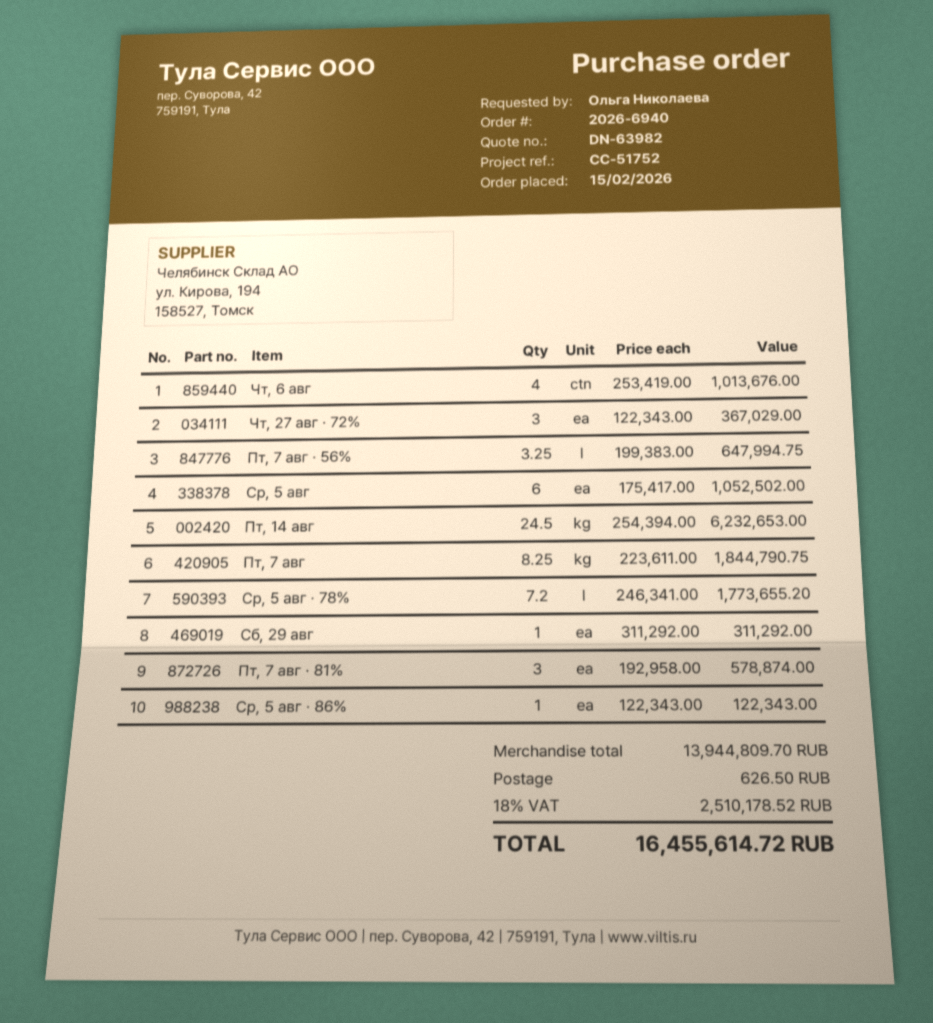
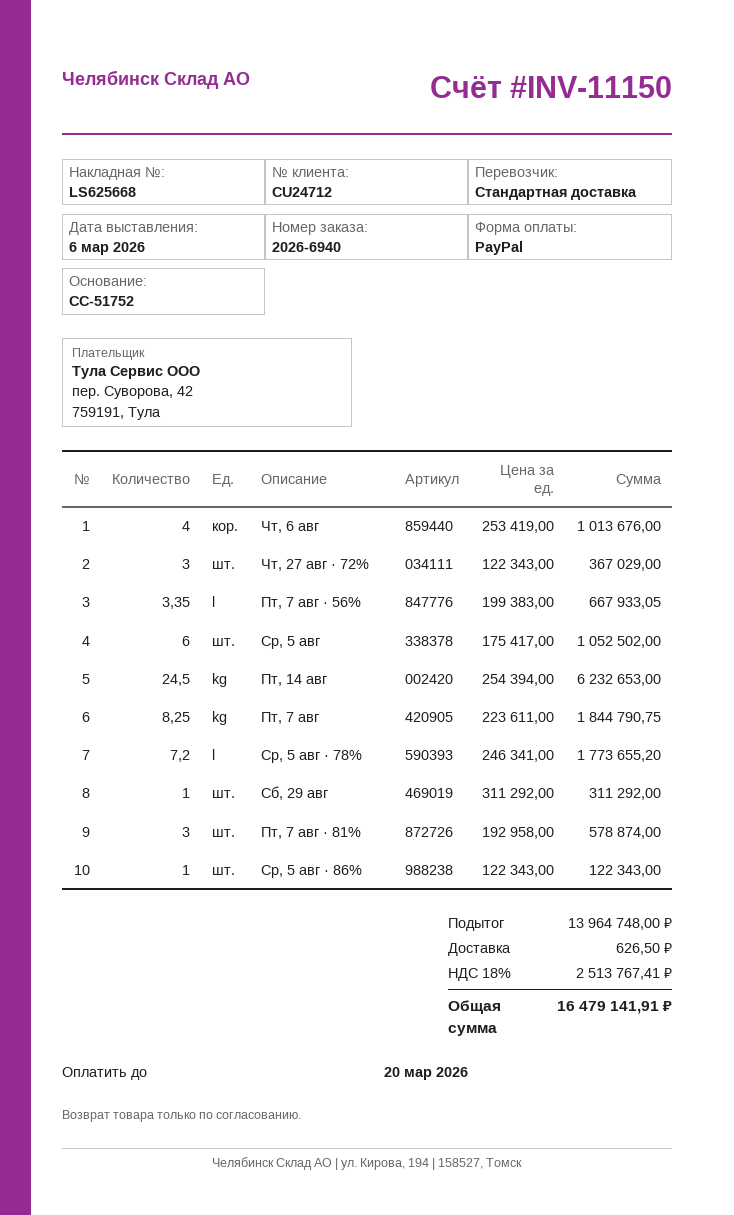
Пт, 7 авг · 56%: 3.25 x 199383.00 = 647994.75 -> 3.35 x 199383.00 = 667933.05
subtotal: 13944809.70 -> 13964748.00
tax: 18% = 2510178.52 -> 18% = 2513767.41
total: 16455614.72 -> 16479141.91

